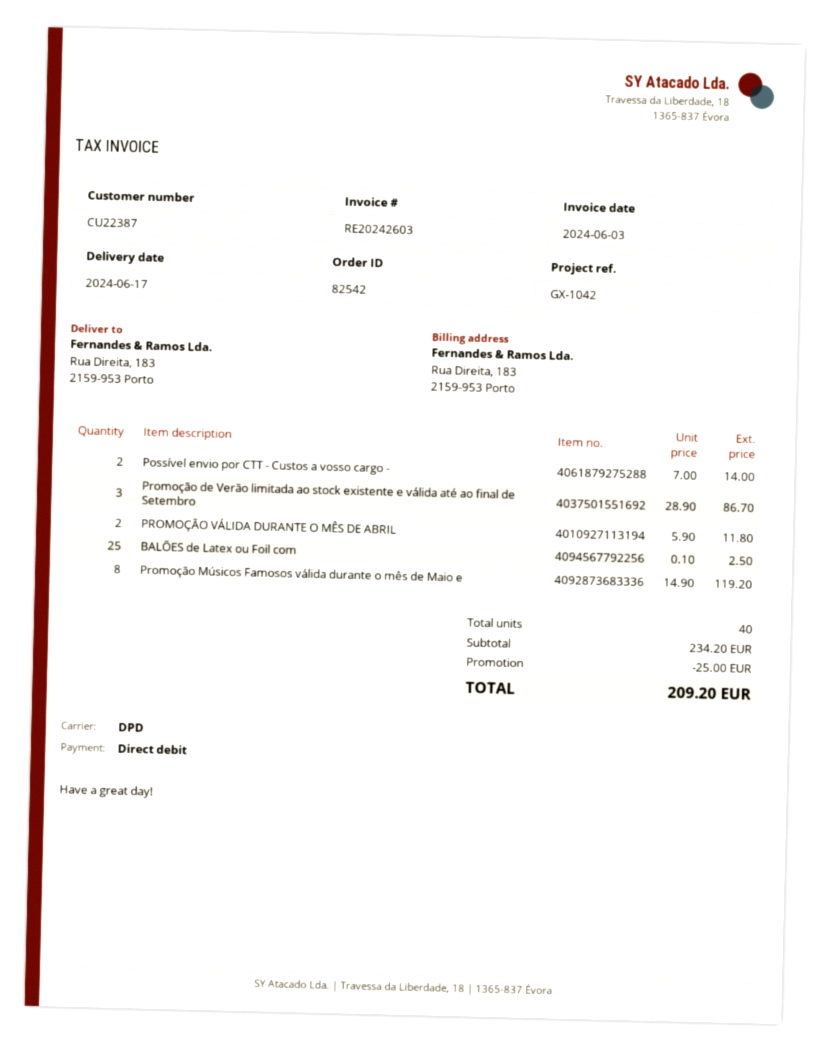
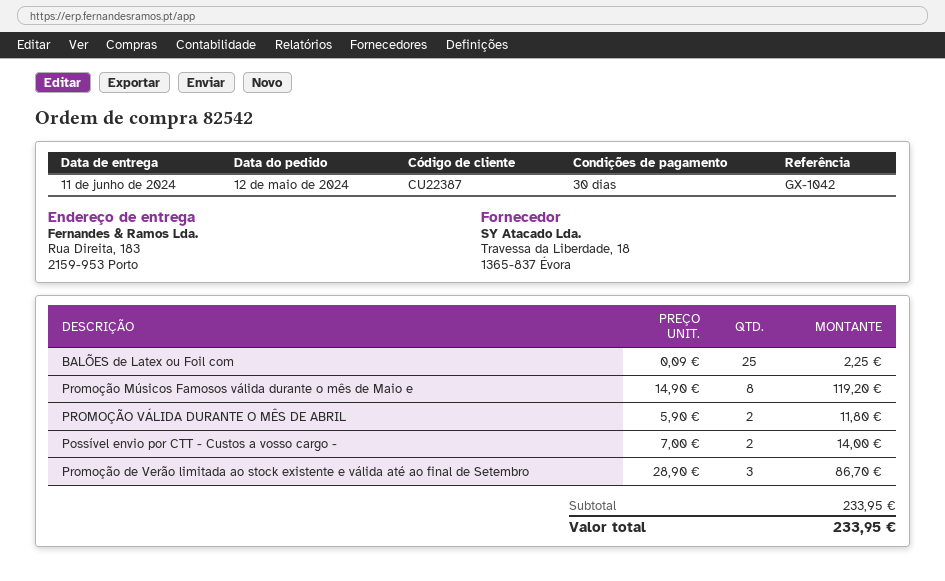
delivery date: 2024-06-17 -> 2024-06-11
BALÕES de Latex ou Foil com: 25 x 0.10 = 2.50 -> 25 x 0.09 = 2.25
subtotal: 234.20 -> 233.95
discount: 25.00 -> none
total: 209.20 -> 233.95

